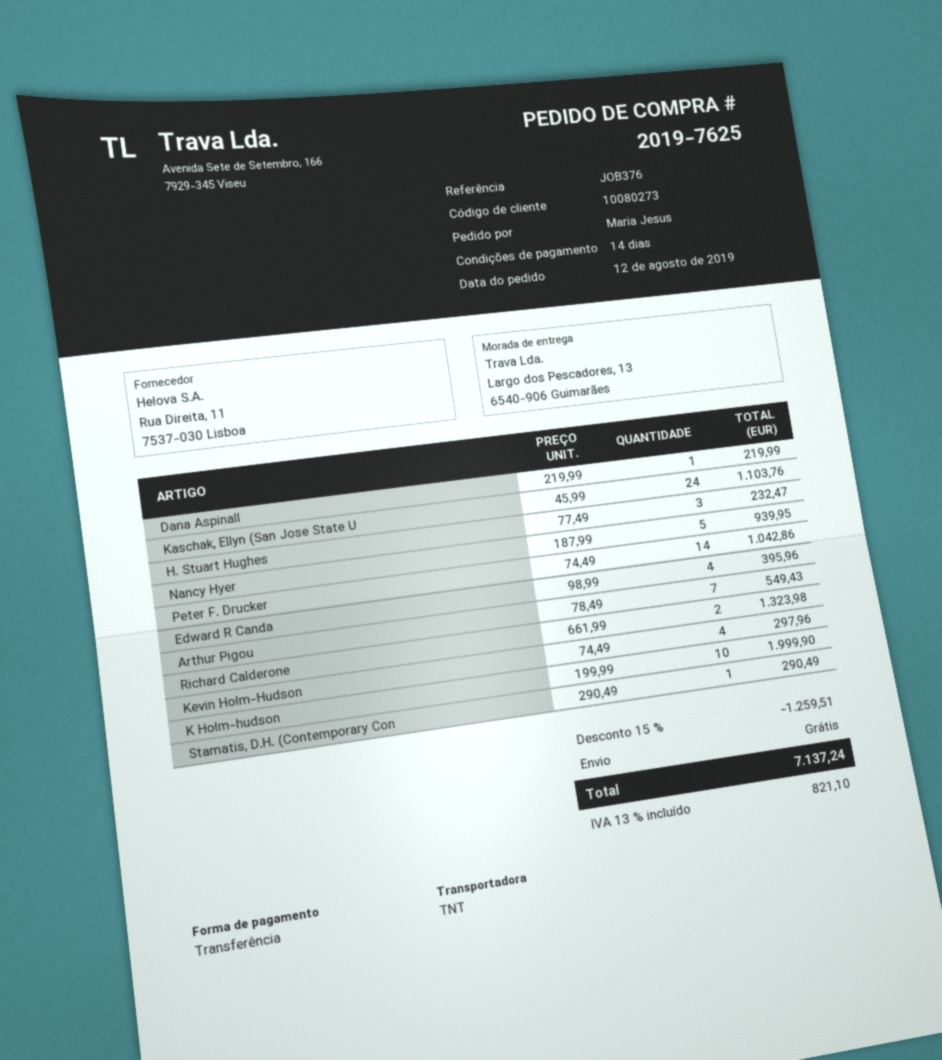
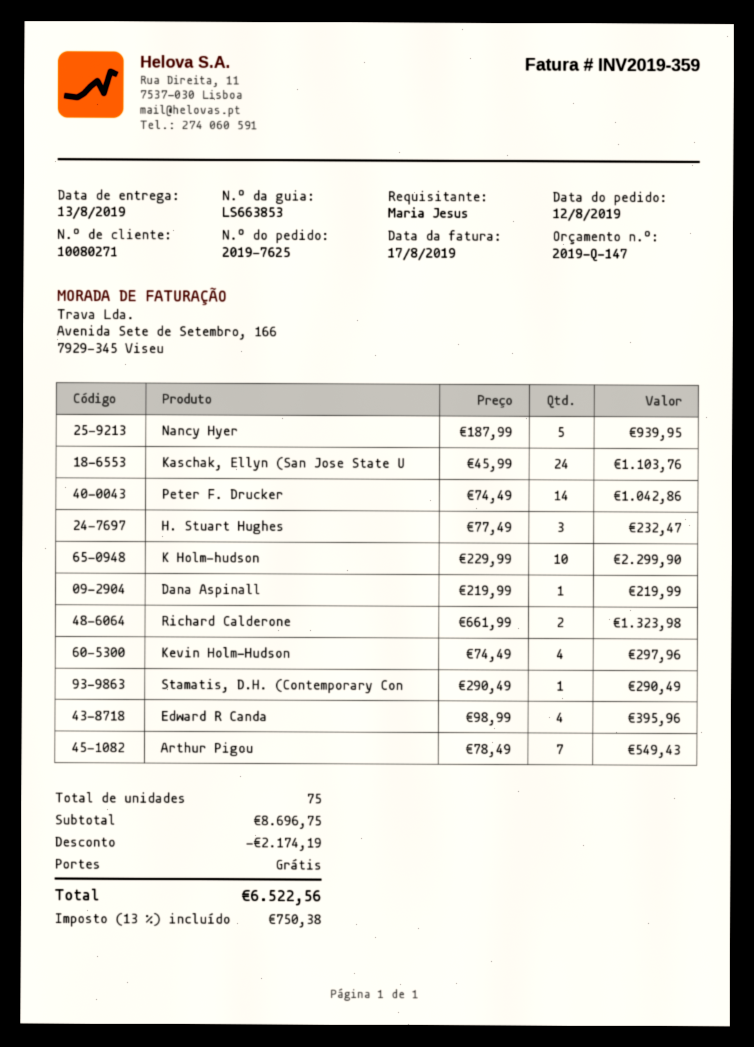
customer number: 10080273 -> 10080271
K Holm-hudson: 10 x 199.99 = 1999.90 -> 10 x 229.99 = 2299.90
discount: 1259.51 -> 2174.19
tax: 13% = 821.10 -> 13% = 750.38
total: 7137.24 -> 6522.56

